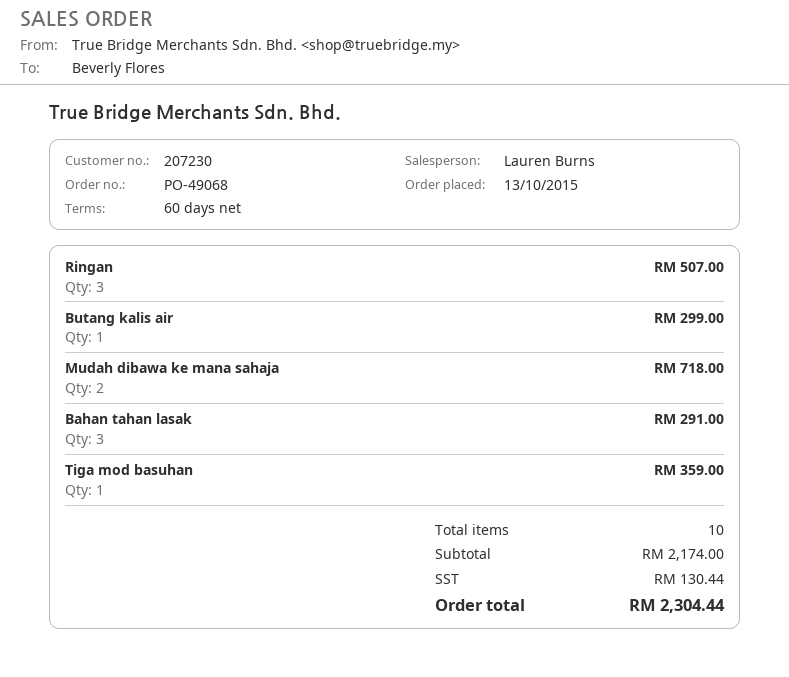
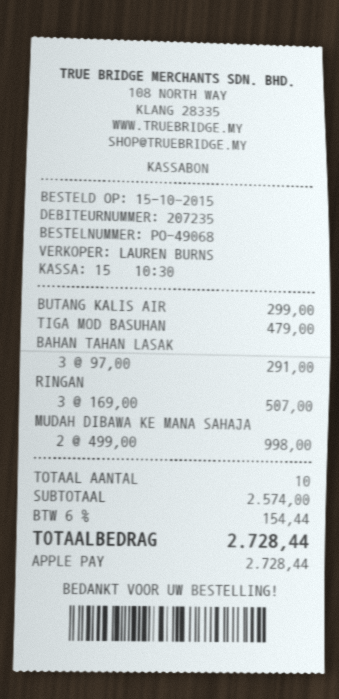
order date: 2015-10-13 -> 2015-10-15
customer number: 207230 -> 207235
Mudah dibawa ke mana sahaja: 2 for 718.00 -> 2 for 998.00
Tiga mod basuhan: 1 for 359.00 -> 1 for 479.00
subtotal: 2174.00 -> 2574.00
tax: 130.44 -> 154.44
total: 2304.44 -> 2728.44

